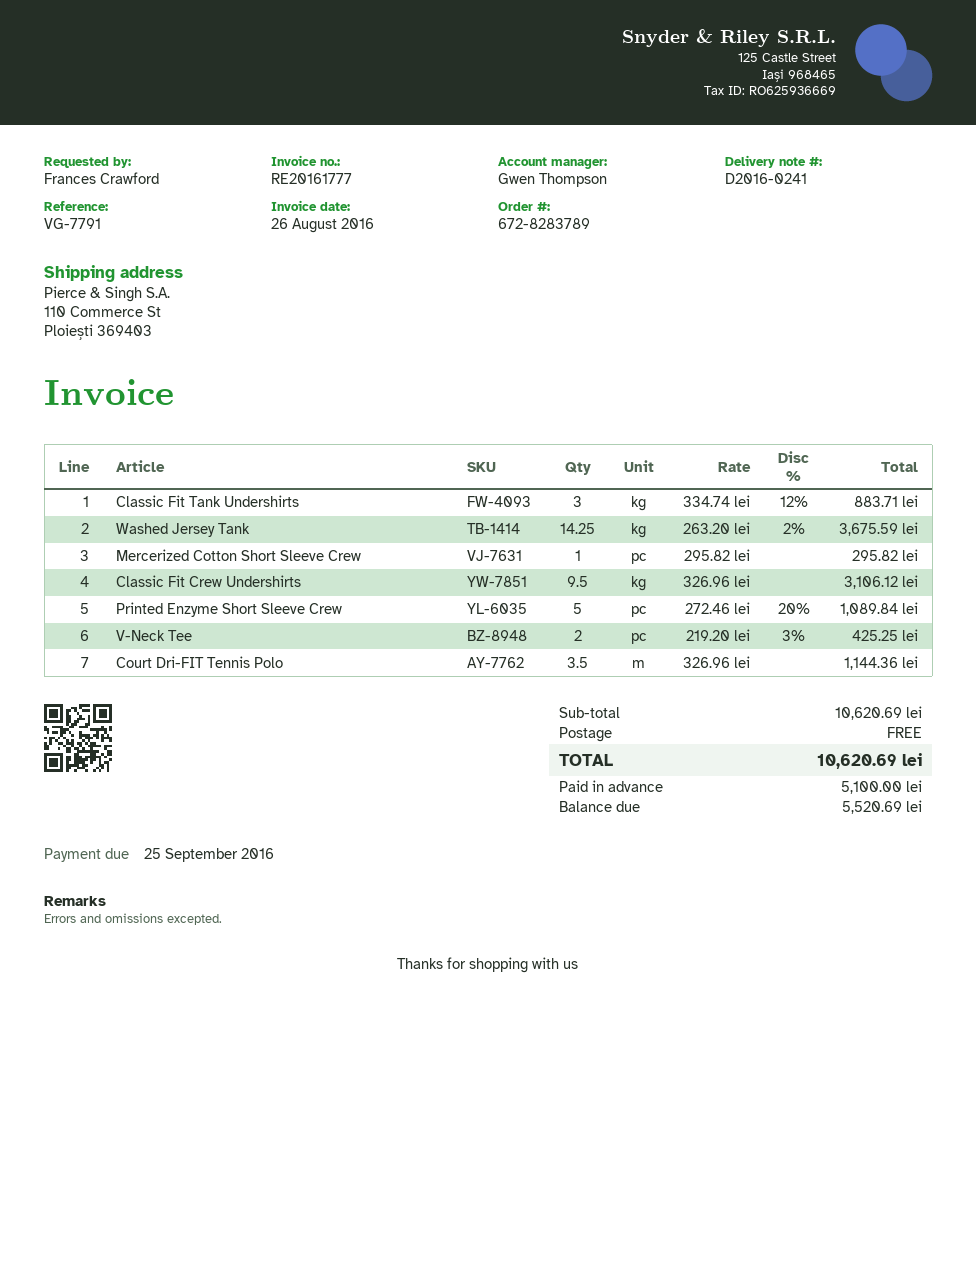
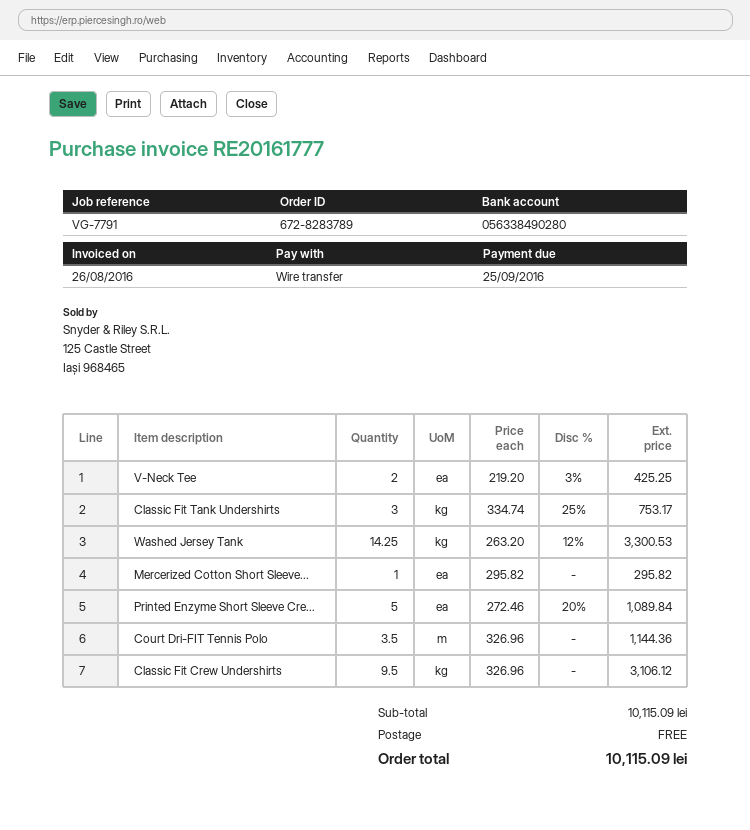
Classic Fit Tank Undershirts: 3 x 334.74 - 12% = 883.71 -> 3 x 334.74 - 25% = 753.17
Washed Jersey Tank: 14.25 x 263.20 - 2% = 3675.59 -> 14.25 x 263.20 - 12% = 3300.53
subtotal: 10620.69 -> 10115.09
total: 10620.69 -> 10115.09

